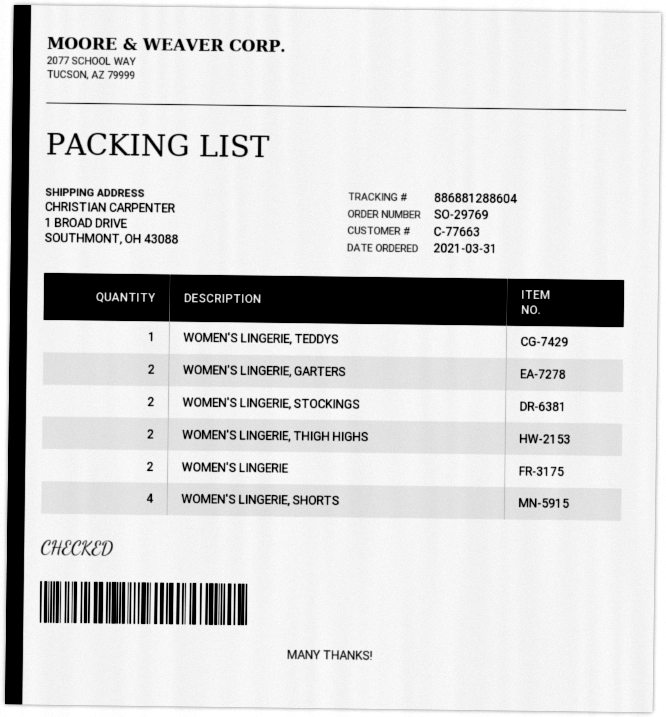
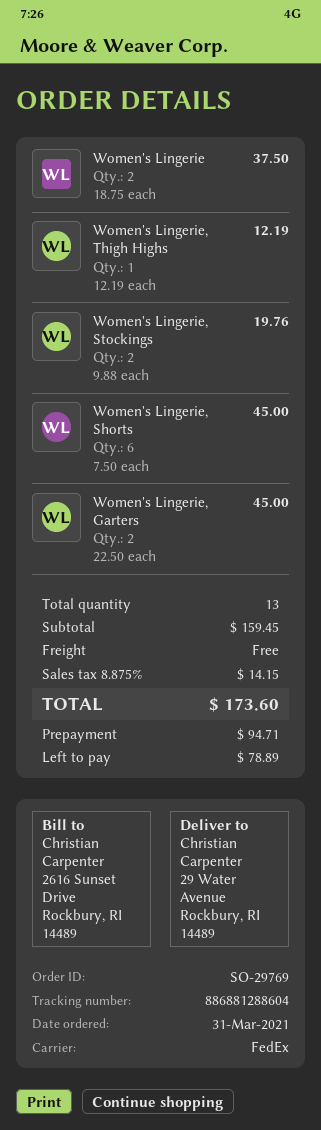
ship to: 1 BROAD DRIVE, SOUTHMONT, OH 43088 -> 29 Water Avenue, Rockbury, RI 14489
WOMEN'S LINGERIE, TEDDYS: 1 -> none
WOMEN'S LINGERIE, THIGH HIGHS: 2 -> 1
WOMEN'S LINGERIE, SHORTS: 4 -> 6

